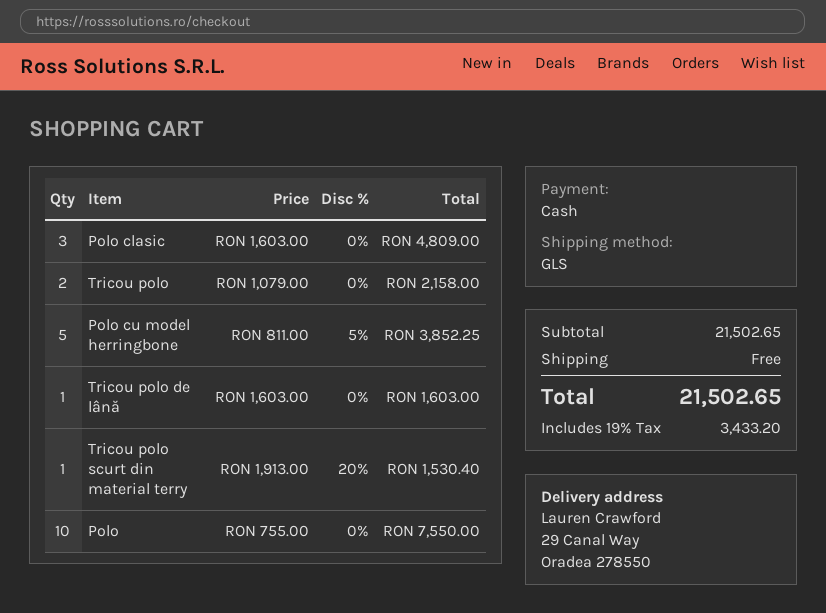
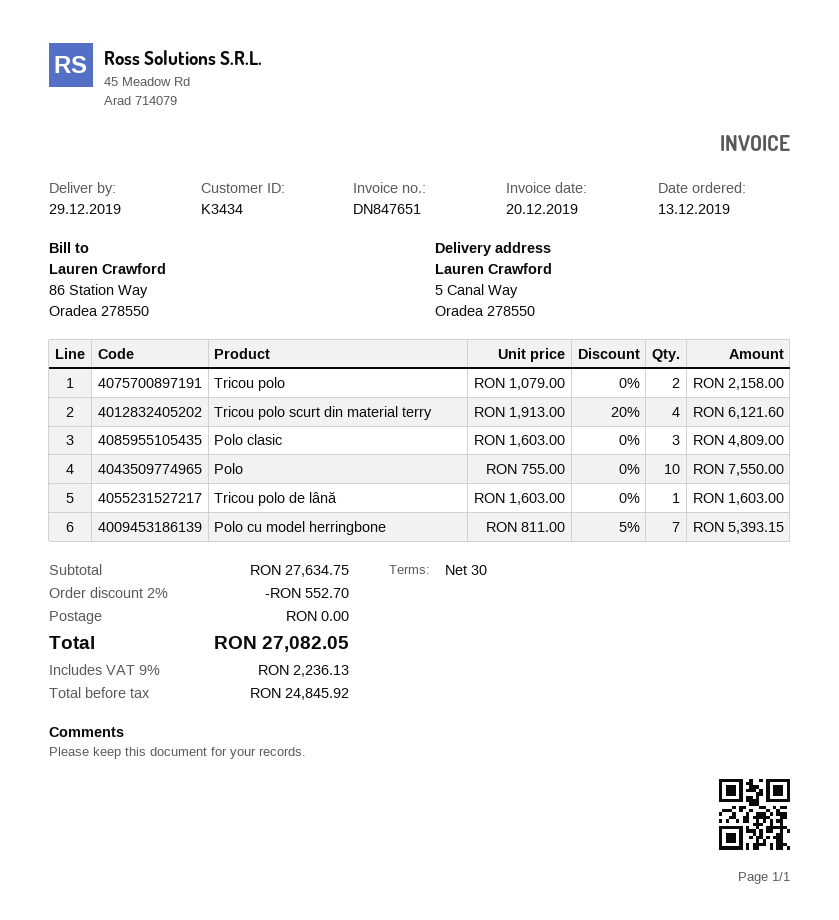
ship to: 29 Canal Way, Oradea 278550 -> 5 Canal Way, Oradea 278550
Polo cu model herringbone: 5 x 811.00 - 5% = 3852.25 -> 7 x 811.00 - 5% = 5393.15
Tricou polo scurt din material terry: 1 x 1913.00 - 20% = 1530.40 -> 4 x 1913.00 - 20% = 6121.60
subtotal: 21502.65 -> 27634.75
discount: none -> 2% = 552.70
tax: 19% = 3433.20 -> 9% = 2236.13
total: 21502.65 -> 27082.05

